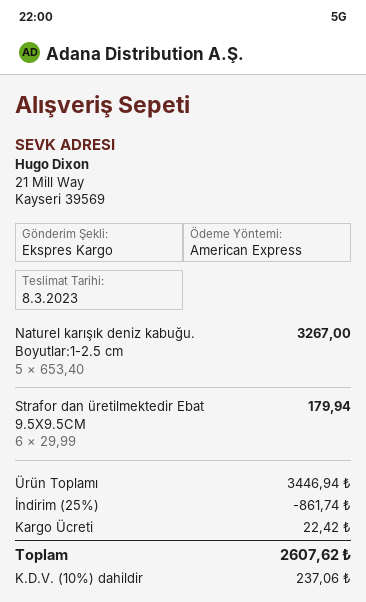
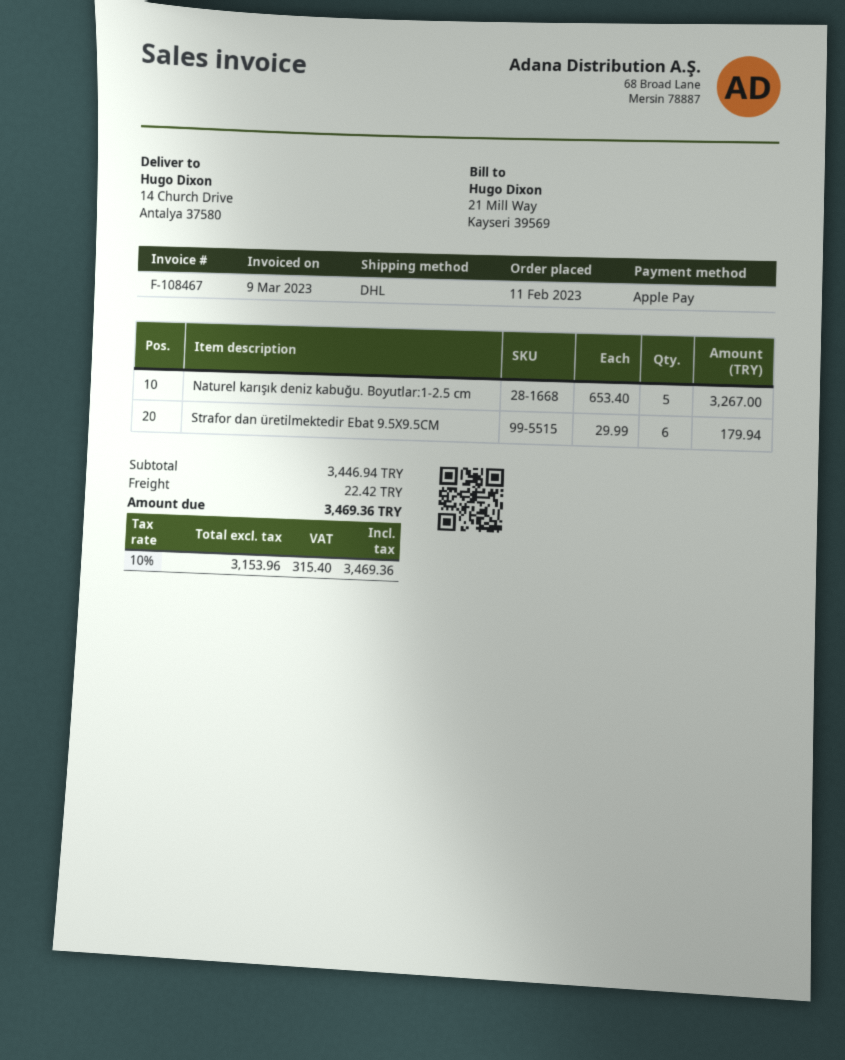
payment method: American Express -> Apple Pay
shipping method: express -> DHL
ship to: 21 Mill Way, Kayseri 39569 -> 14 Church Drive, Antalya 37580
discount: 25% = 861.74 -> none
tax: 10% = 237.06 -> 10% = 315.40
total: 2607.62 -> 3469.36

